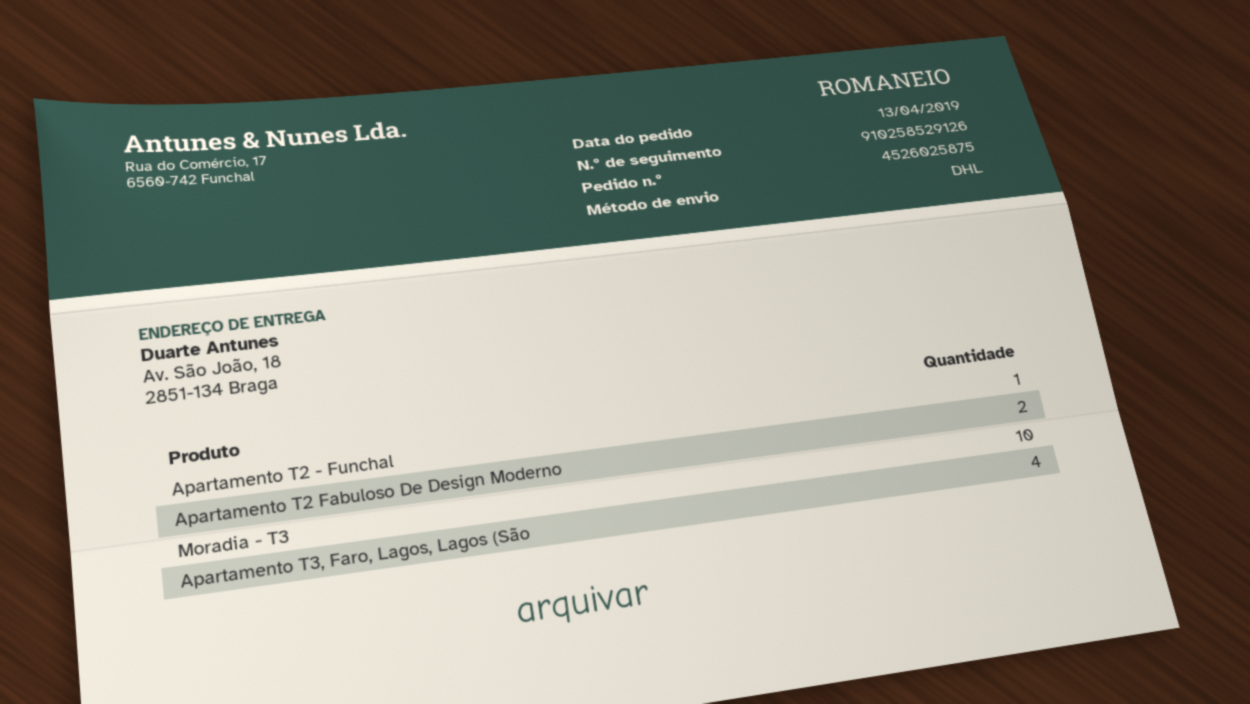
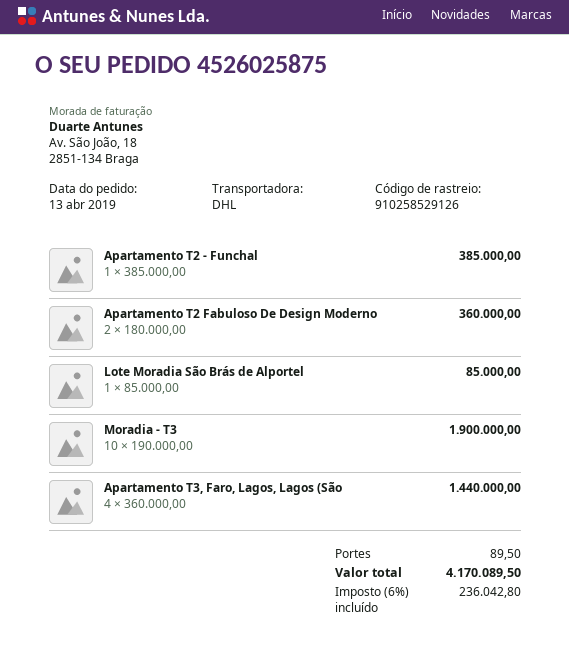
Lote Moradia São Brás de Alportel: none -> 1

